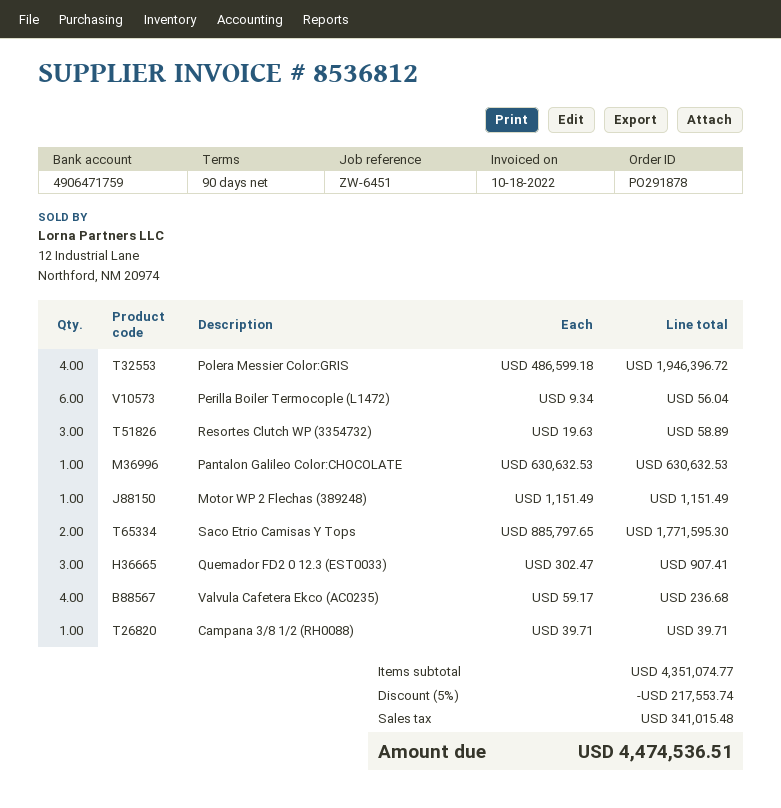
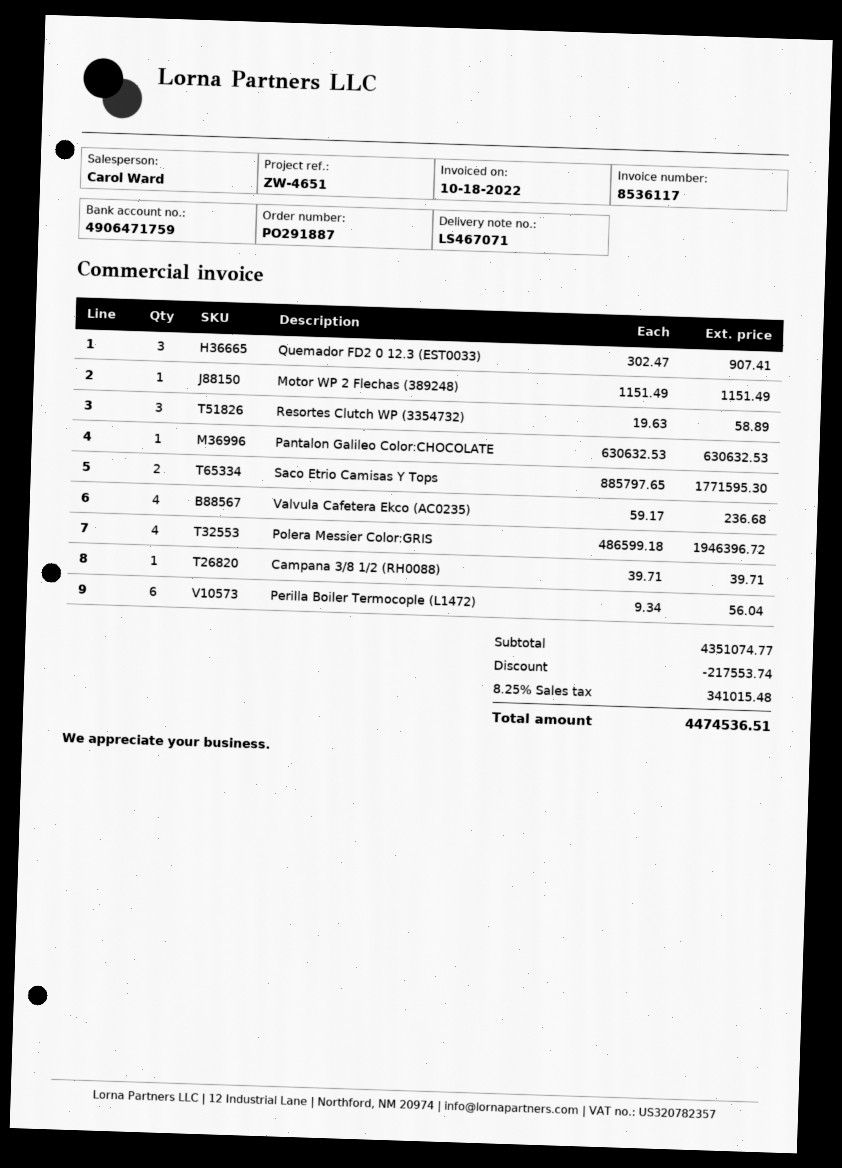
order number: PO291878 -> PO291887
invoice number: 8536812 -> 8536117
reference: ZW-6451 -> ZW-4651

